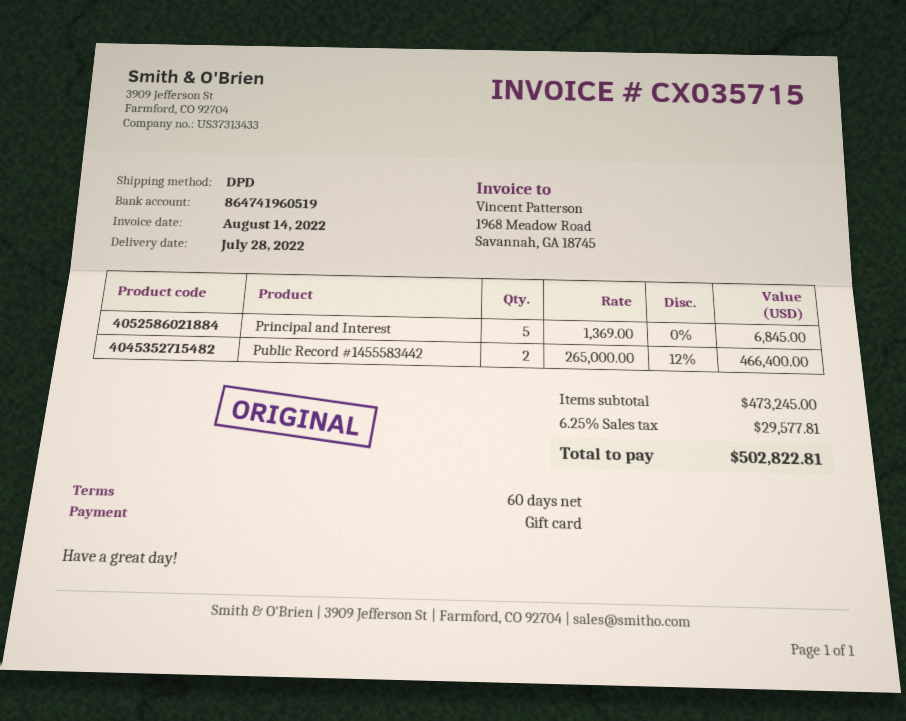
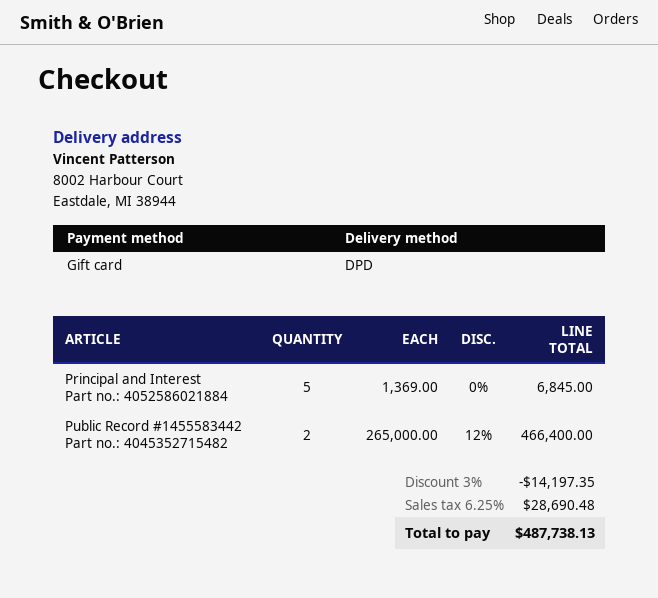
discount: none -> 3% = 14197.35
tax: 6.25% = 29577.81 -> 6.25% = 28690.48
total: 502822.81 -> 487738.13

